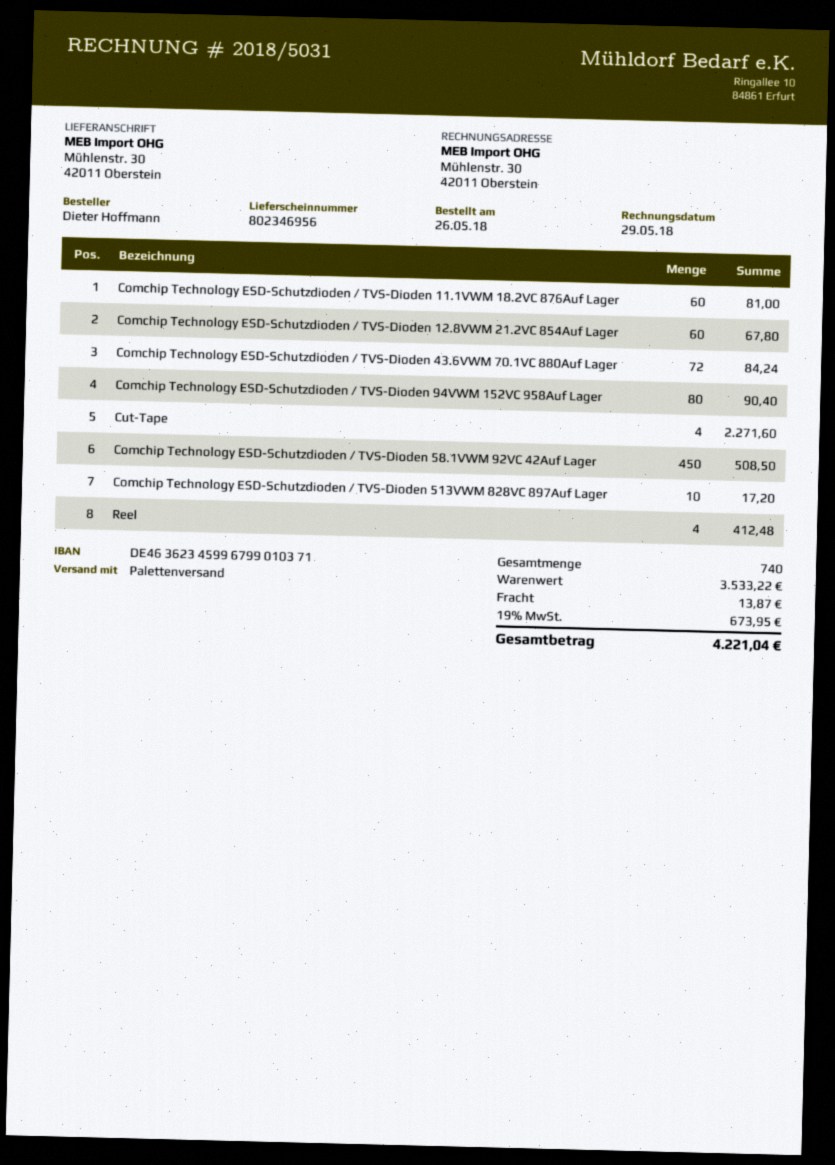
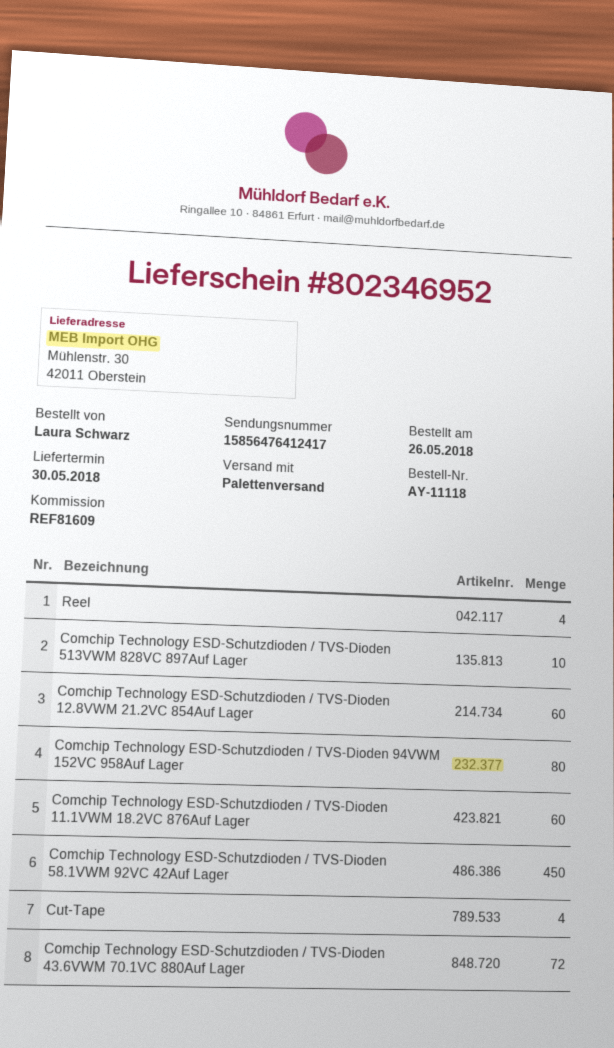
delivery note number: 802346956 -> 802346952
ordered by: Dieter Hoffmann -> Laura Schwarz

